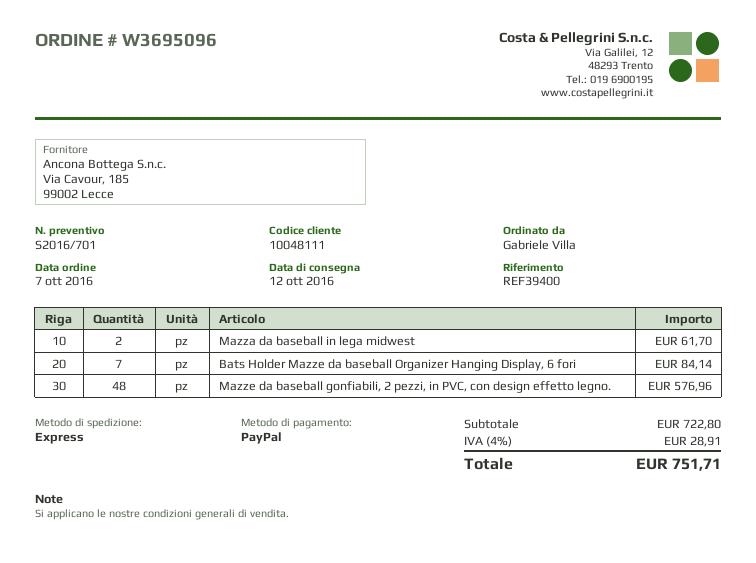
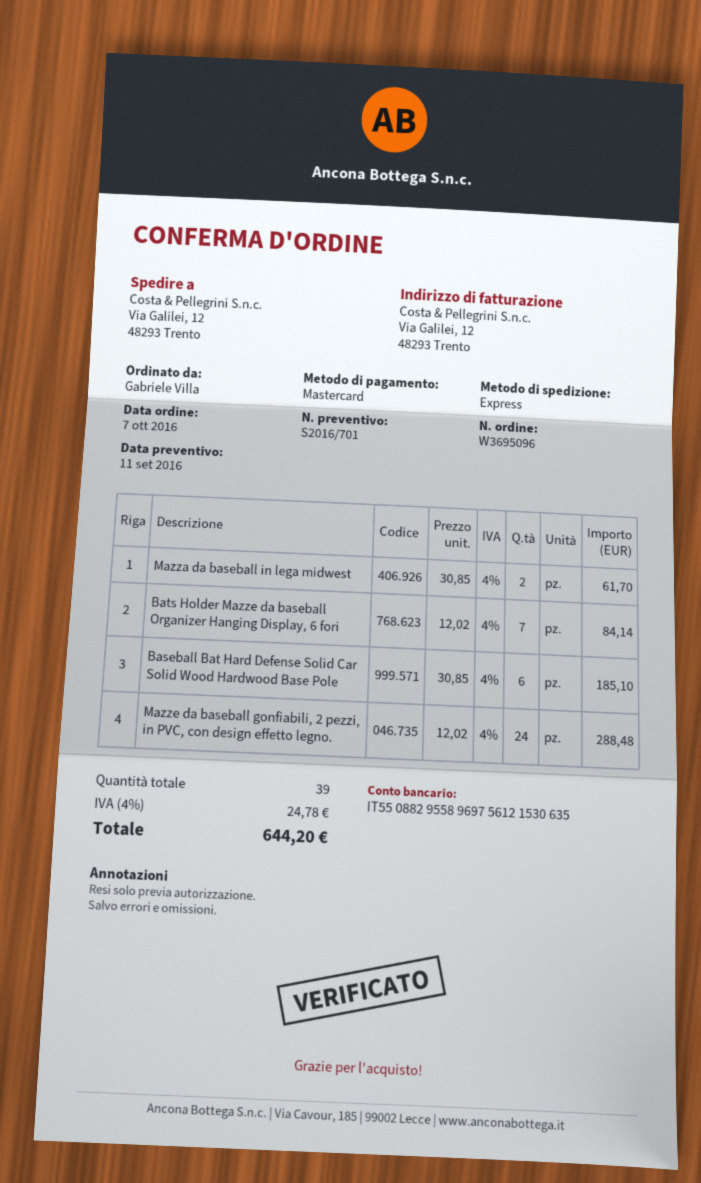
payment method: PayPal -> Mastercard
Mazze da baseball gonfiabili, 2 pezzi, in PVC, con design effetto legno.: 48 for 576.96 -> 24 for 288.48
Baseball Bat Hard Defense Solid Car Solid Wood Hardwood Base Pole: none -> 6 for 185.10
tax: 4% = 28.91 -> 4% = 24.78
total: 751.71 -> 644.20

